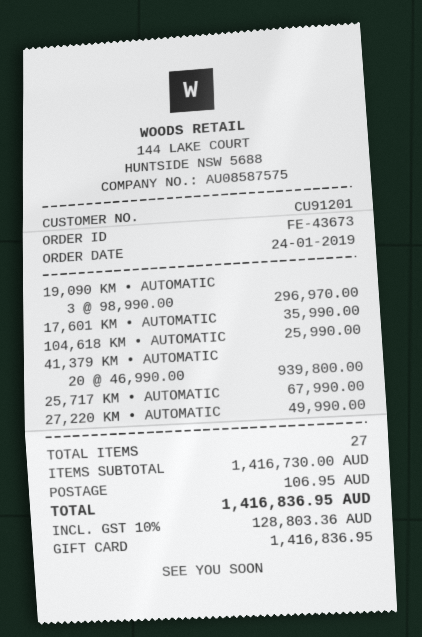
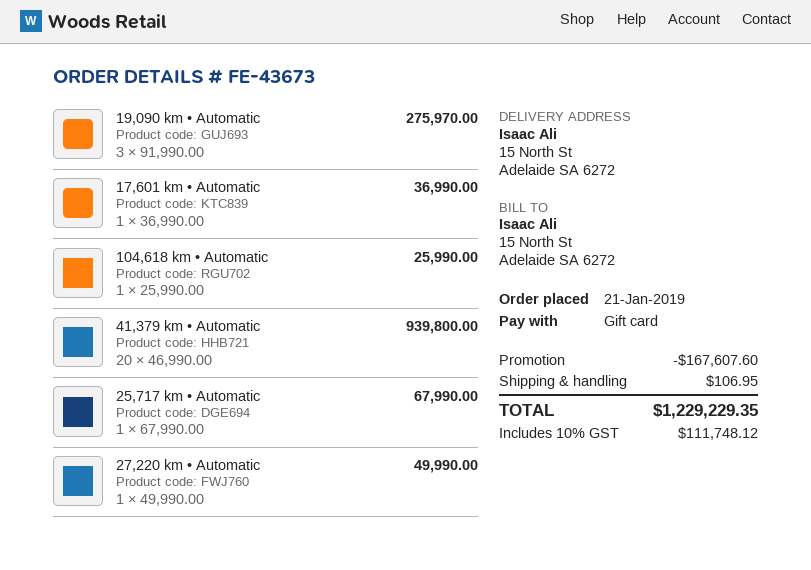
order date: 2019-01-24 -> 2019-01-21
19,090 KM • AUTOMATIC: 3 x 98990.00 = 296970.00 -> 3 x 91990.00 = 275970.00
17,601 KM • AUTOMATIC: 1 x 35990.00 = 35990.00 -> 1 x 36990.00 = 36990.00
discount: none -> 167607.60
tax: 10% = 128803.36 -> 10% = 111748.12
total: 1416836.95 -> 1229229.35

